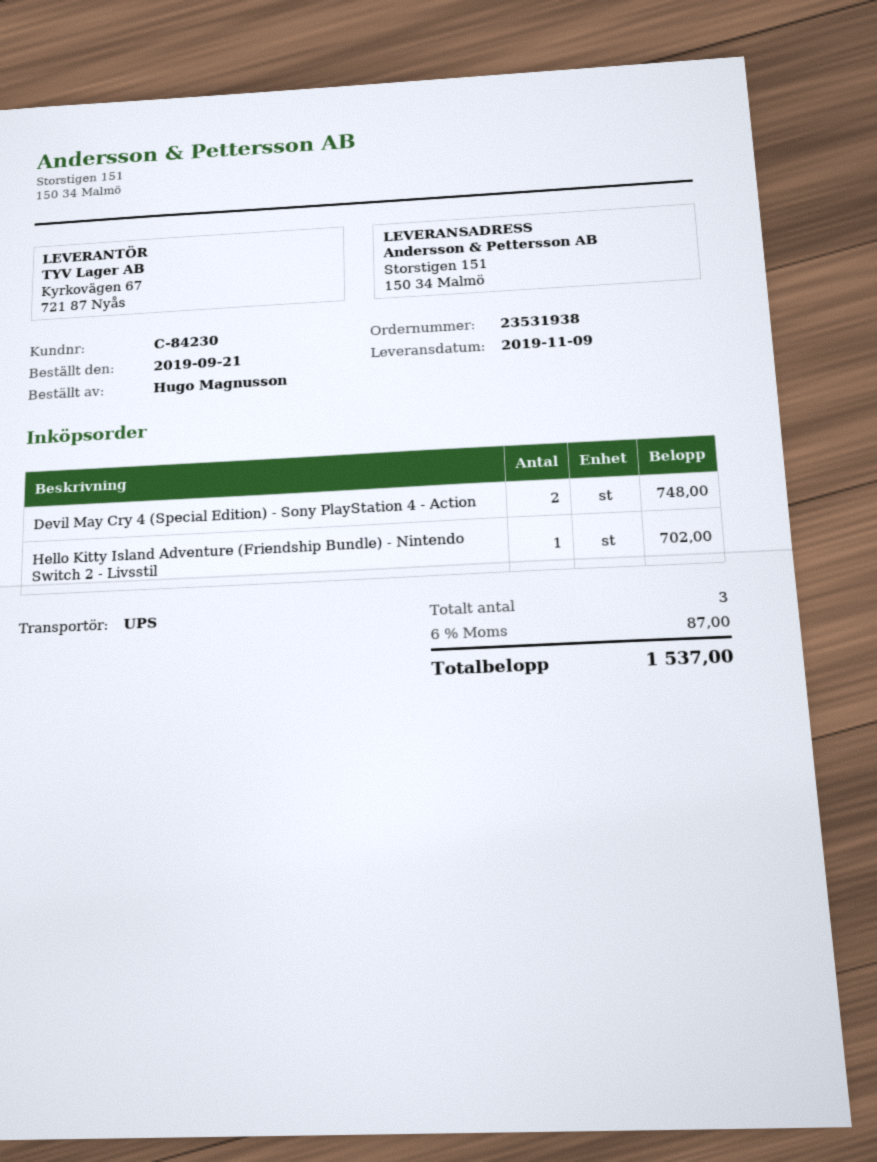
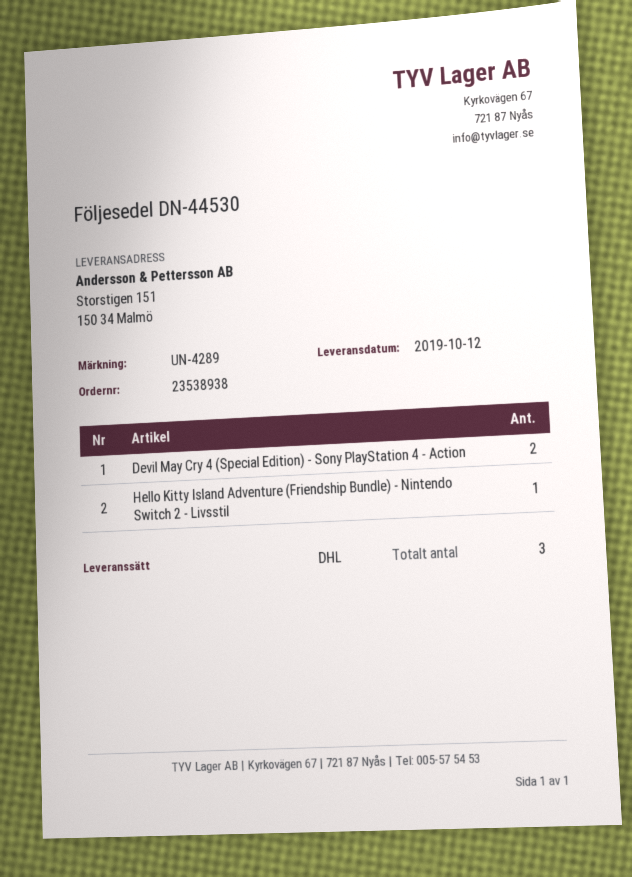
order number: 23531938 -> 23538938
delivery date: 2019-11-09 -> 2019-10-12
shipping method: UPS -> DHL

